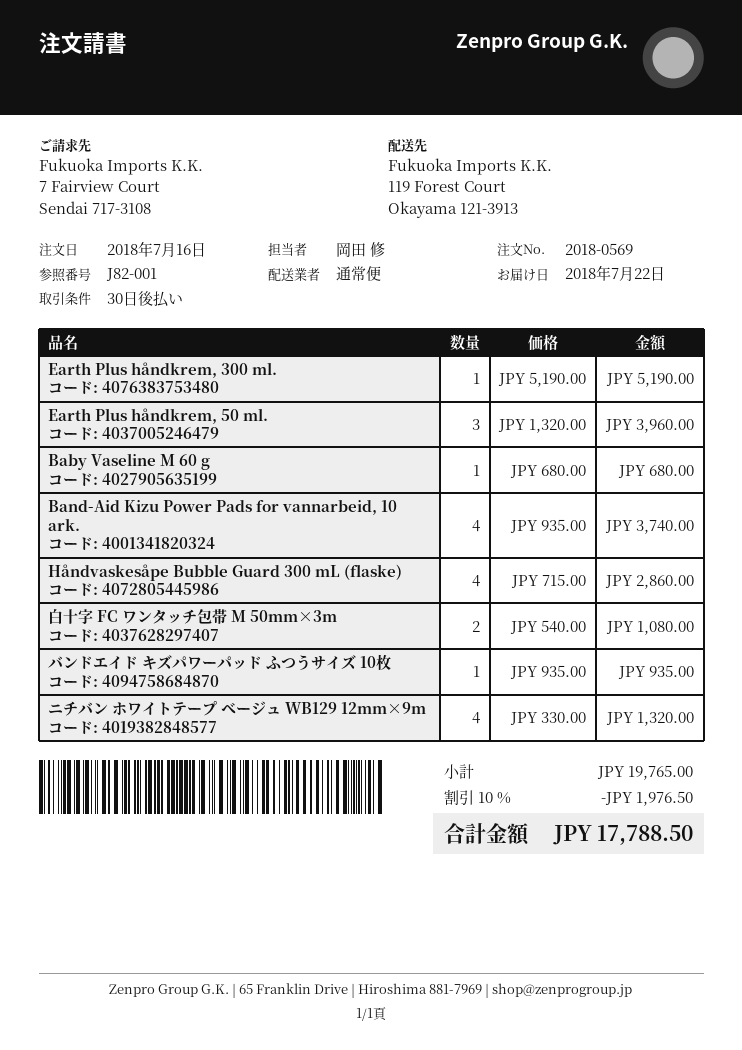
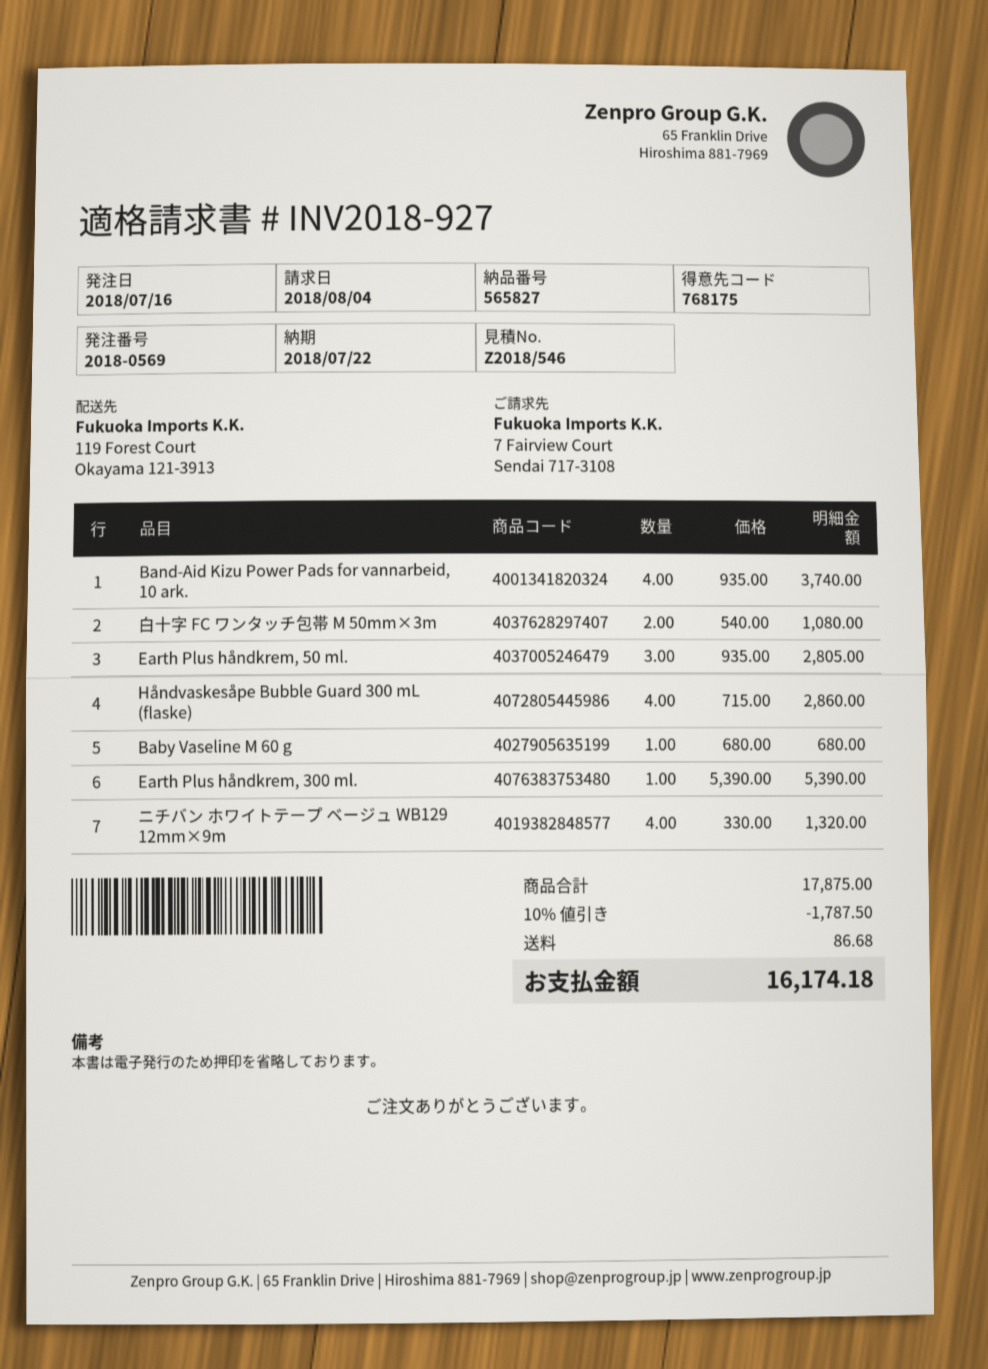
Earth Plus håndkrem, 300 ml.: 1 x 5190.00 = 5190.00 -> 1 x 5390.00 = 5390.00
Earth Plus håndkrem, 50 ml.: 3 x 1320.00 = 3960.00 -> 3 x 935.00 = 2805.00
バンドエイド キズパワーパッド ふつうサイズ 10枚: 1 x 935.00 = 935.00 -> none
subtotal: 19765.00 -> 17875.00
discount: 10% = 1976.50 -> 10% = 1787.50
shipping: none -> 86.68
total: 17788.50 -> 16174.18

